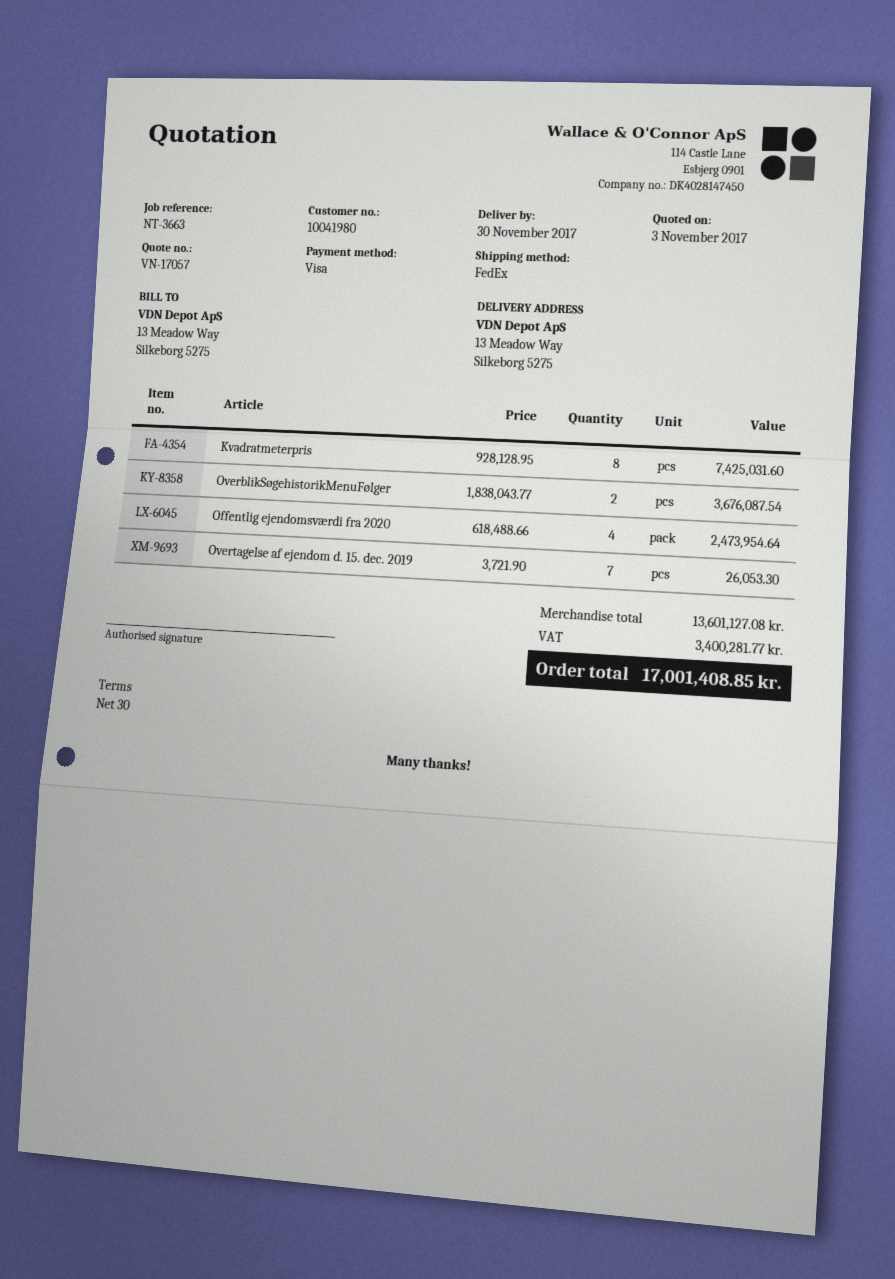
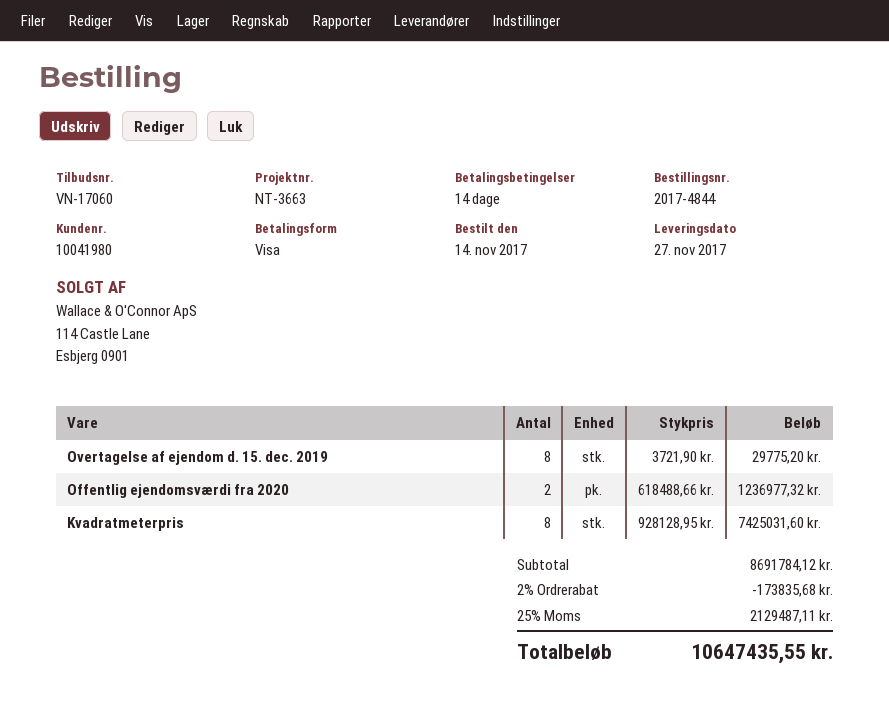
quote number: VN-17057 -> VN-17060
delivery date: 2017-11-30 -> 2017-11-27
payment terms: 30 days -> 14 days
OverblikSøgehistorikMenuFølger: 2 x 1838043.77 = 3676087.54 -> none
Offentlig ejendomsværdi fra 2020: 4 x 618488.66 = 2473954.64 -> 2 x 618488.66 = 1236977.32
Overtagelse af ejendom d. 15. dec. 2019: 7 x 3721.90 = 26053.30 -> 8 x 3721.90 = 29775.20
subtotal: 13601127.08 -> 8691784.12
discount: none -> 2% = 173835.68
tax: 3400281.77 -> 2129487.11
total: 17001408.85 -> 10647435.55

